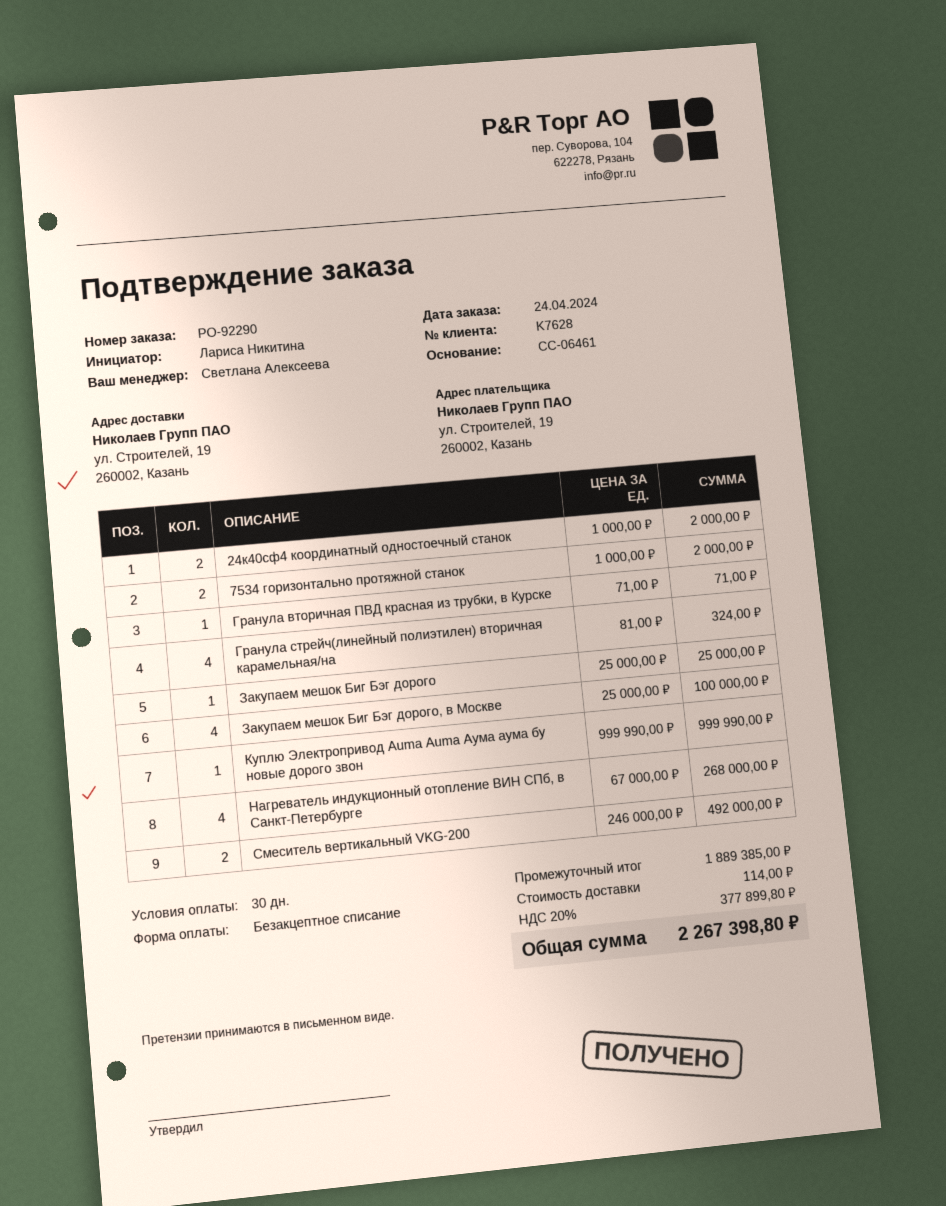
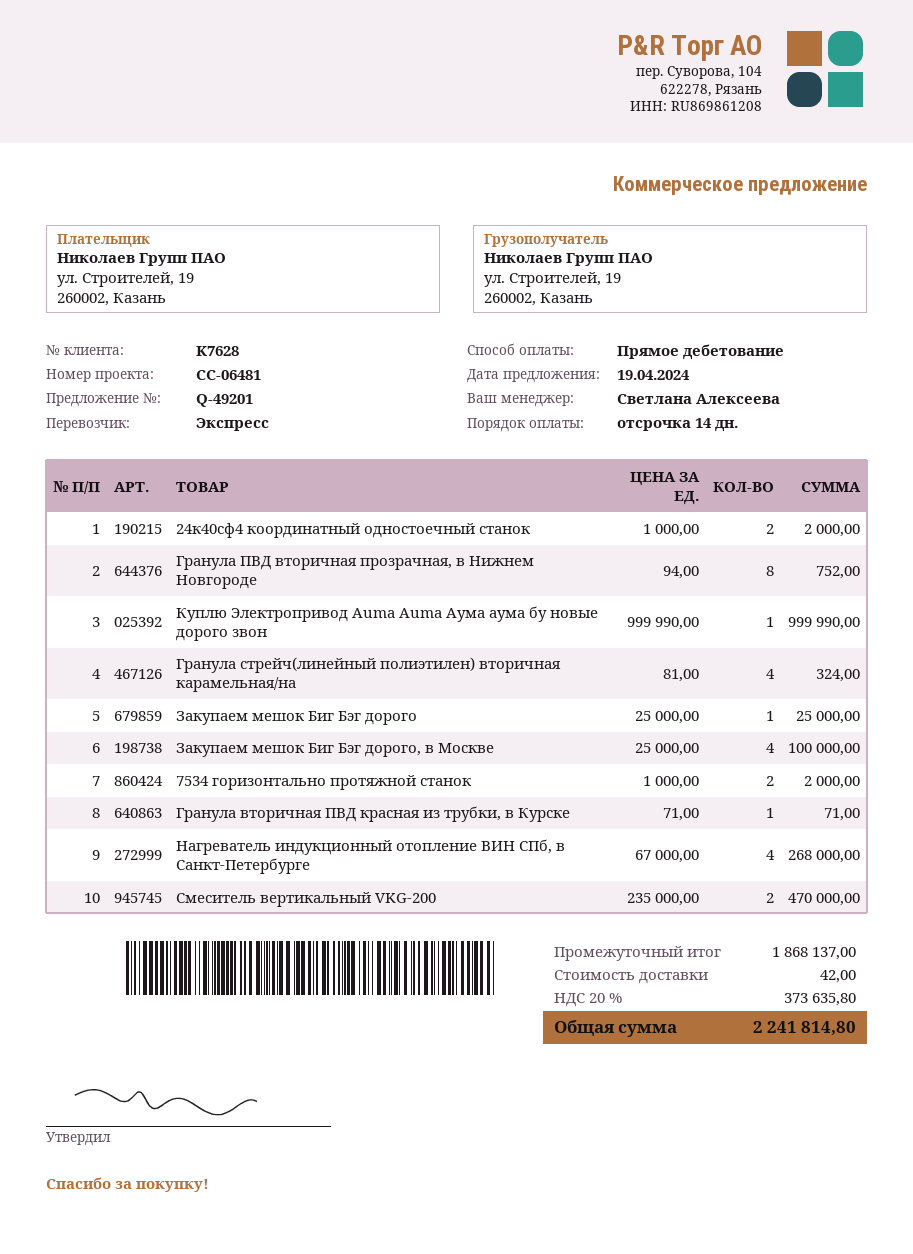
payment terms: 30 days -> 14 days
reference: CC-06461 -> CC-06481
Смеситель вертикальный VKG-200: 2 x 246000.00 = 492000.00 -> 2 x 235000.00 = 470000.00
Гранула ПВД вторичная прозрачная, в Нижнем Новгороде: none -> 8 x 94.00 = 752.00
subtotal: 1889385.00 -> 1868137.00
shipping: 114.00 -> 42.00
tax: 20% = 377899.80 -> 20% = 373635.80
total: 2267398.80 -> 2241814.80

